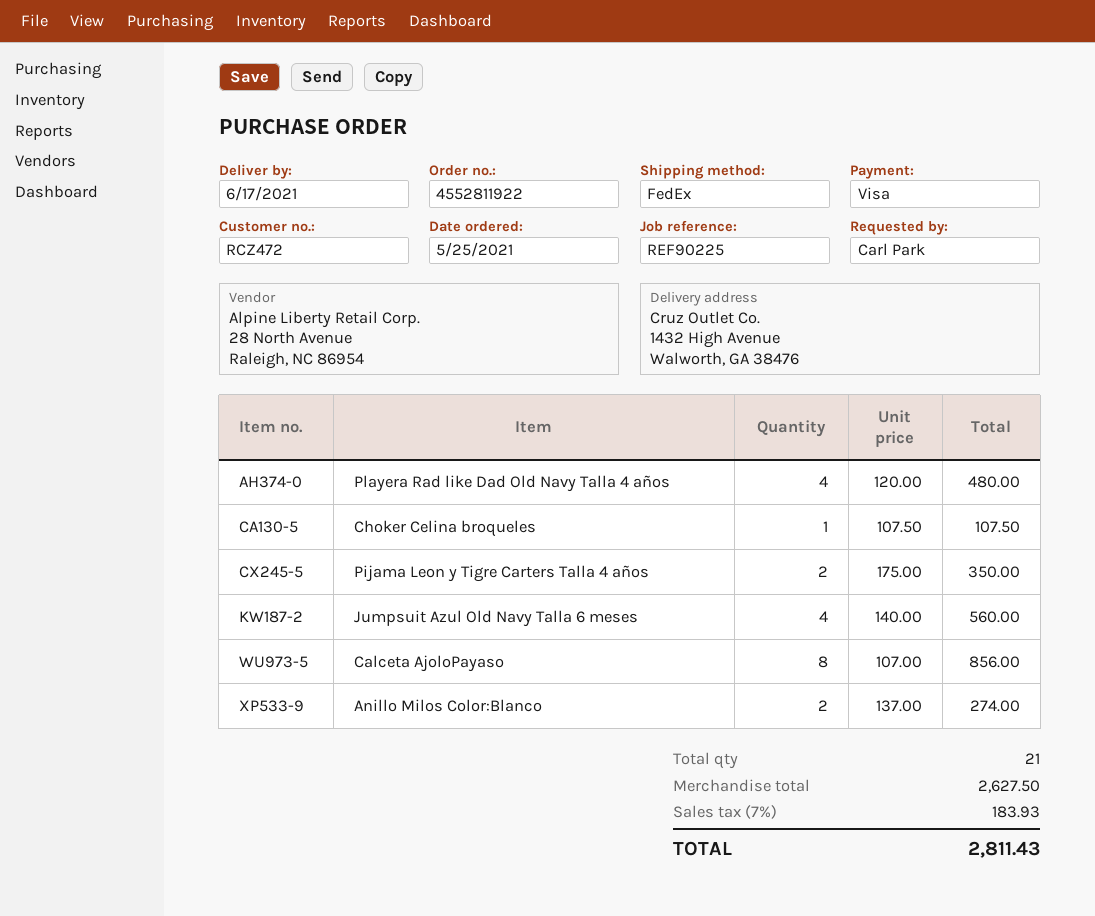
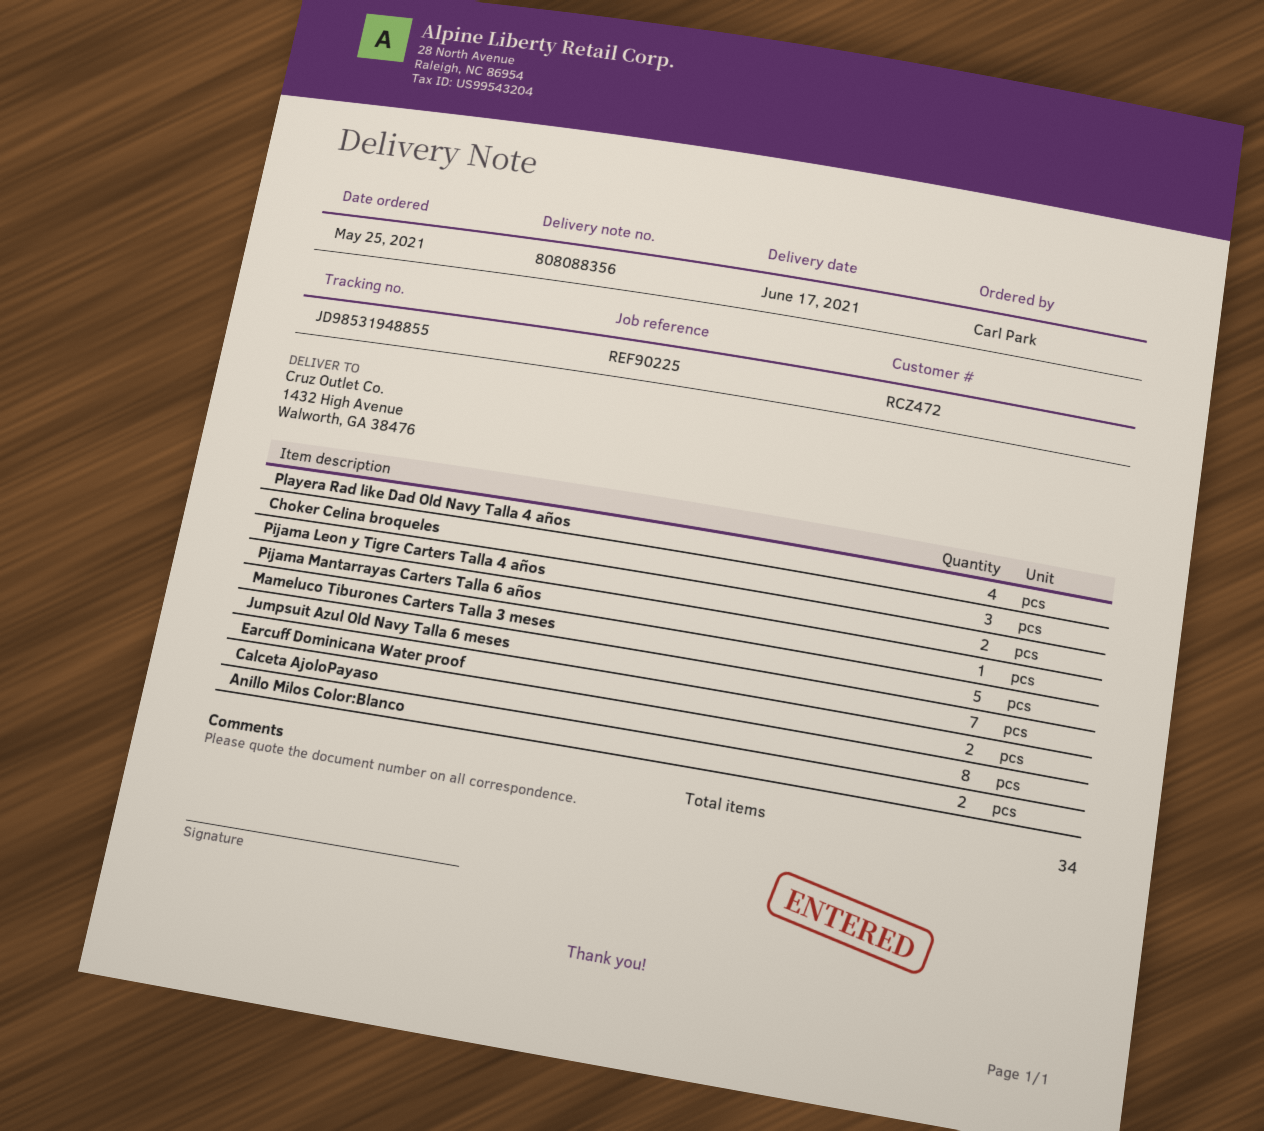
Choker Celina broqueles: 1 -> 3
Jumpsuit Azul Old Navy Talla 6 meses: 4 -> 7
Pijama Mantarrayas Carters Talla 6 años: none -> 1
Mameluco Tiburones Carters Talla 3 meses: none -> 5
Earcuff Dominicana Water proof: none -> 2
total quantity: 21 -> 34

